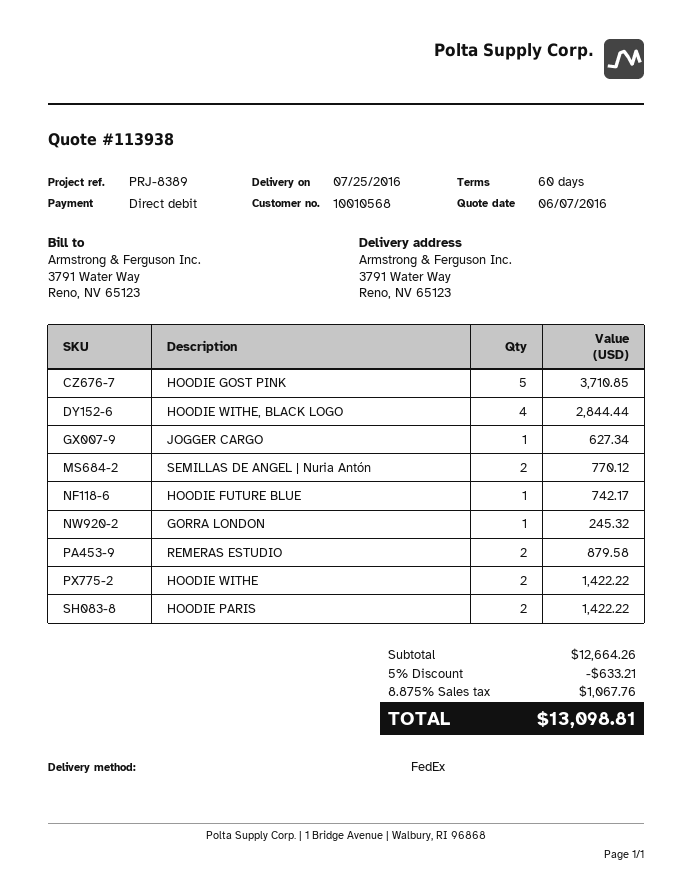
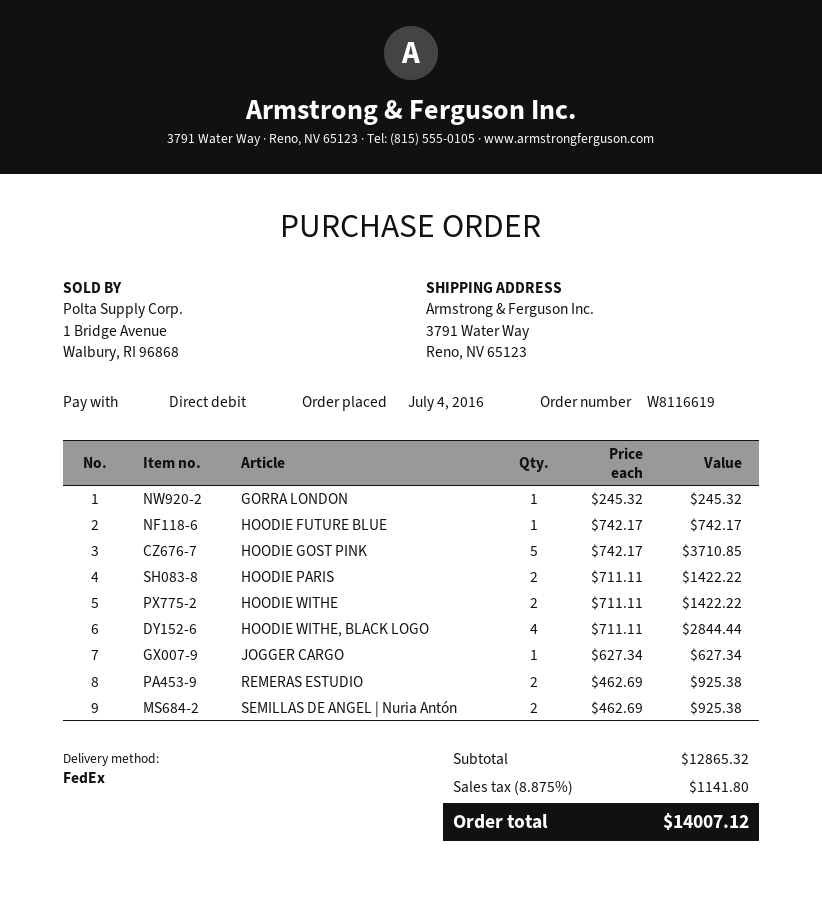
SEMILLAS DE ANGEL | Nuria Antón: 2 for 770.12 -> 2 for 925.38
REMERAS ESTUDIO: 2 for 879.58 -> 2 for 925.38
subtotal: 12664.26 -> 12865.32
discount: 5% = 633.21 -> none
tax: 8.875% = 1067.76 -> 8.875% = 1141.80
total: 13098.81 -> 14007.12

